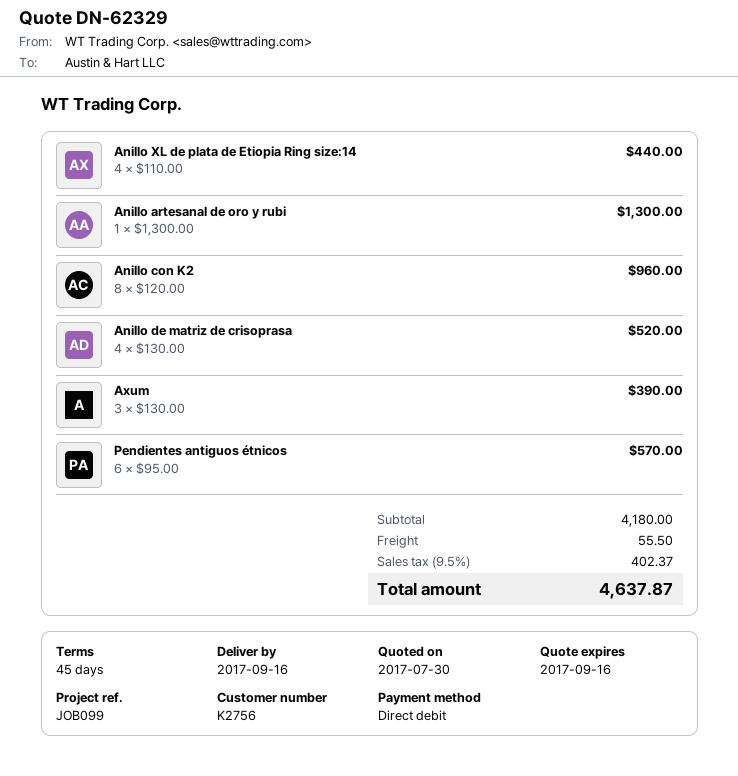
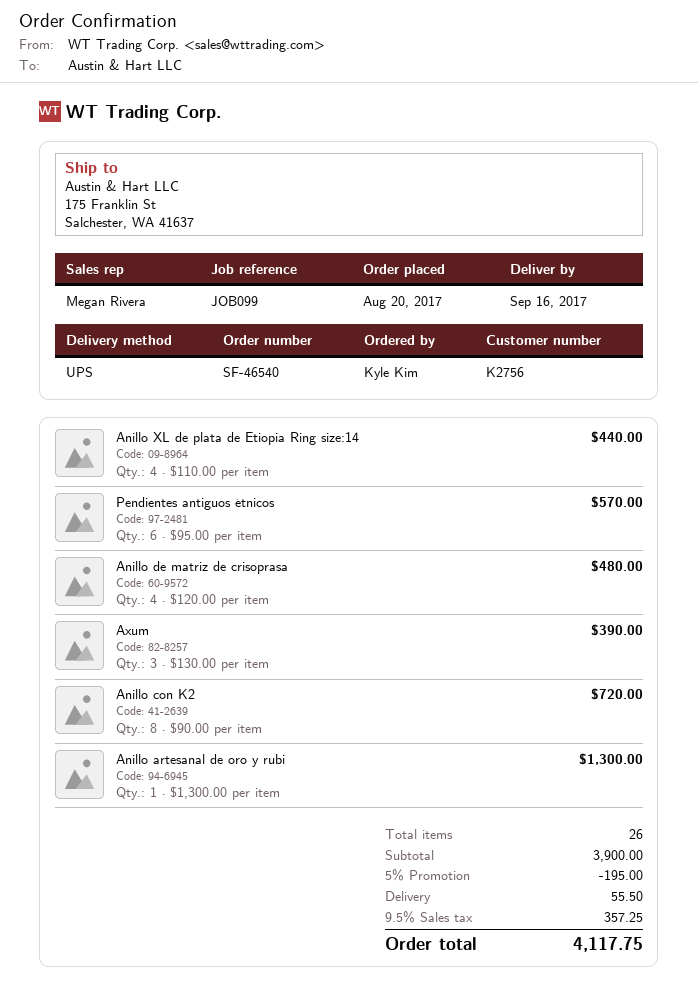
Anillo con K2: 8 x 120.00 = 960.00 -> 8 x 90.00 = 720.00
Anillo de matriz de crisoprasa: 4 x 130.00 = 520.00 -> 4 x 120.00 = 480.00
subtotal: 4180.00 -> 3900.00
discount: none -> 5% = 195.00
tax: 9.5% = 402.37 -> 9.5% = 357.25
total: 4637.87 -> 4117.75

